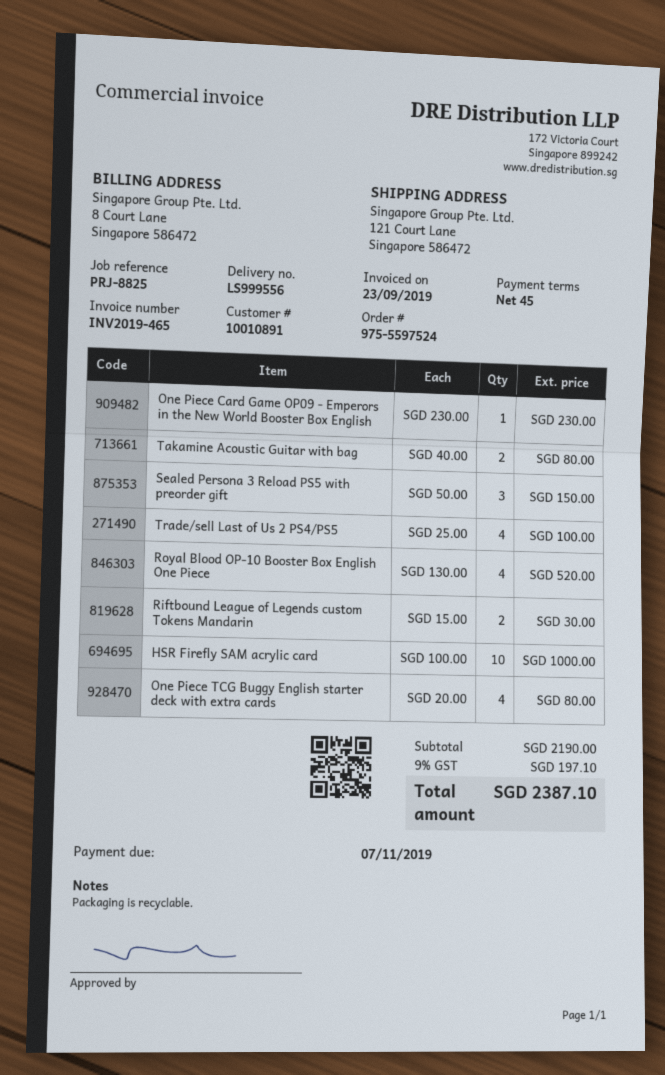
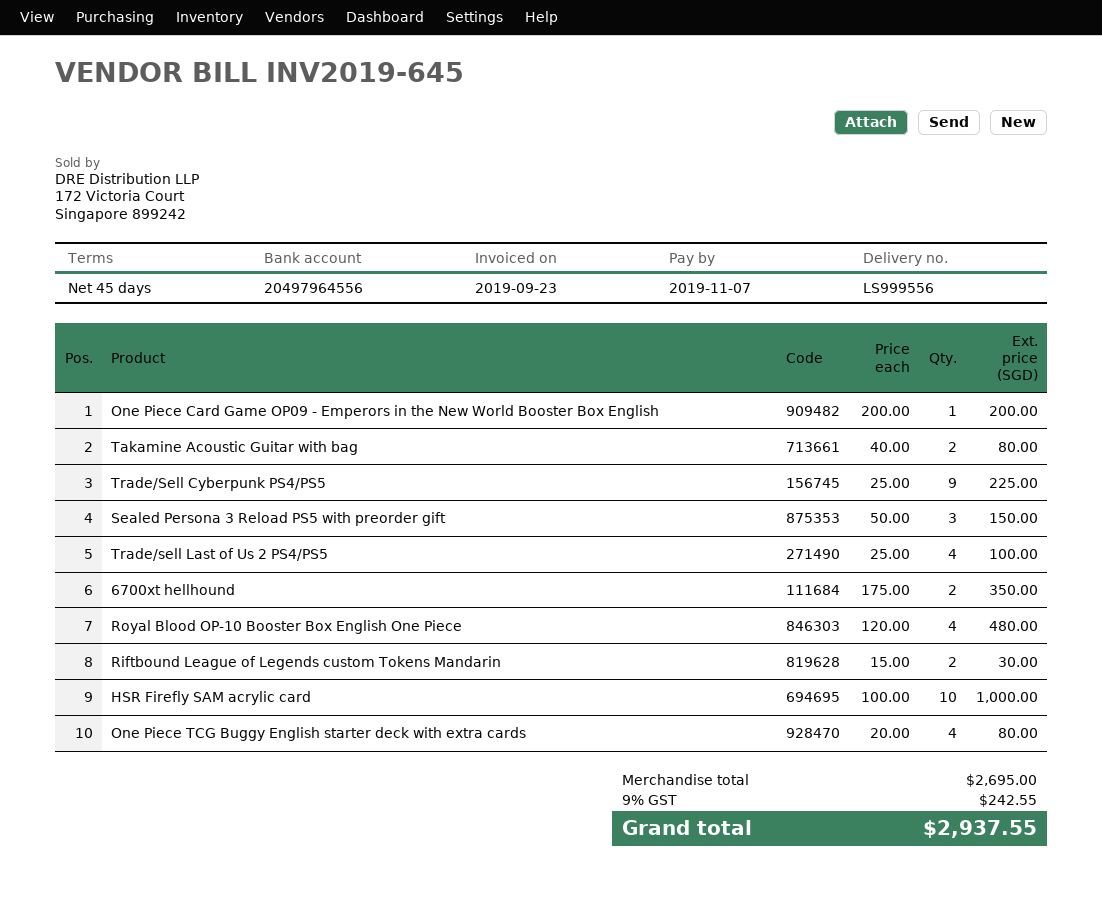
invoice number: INV2019-465 -> INV2019-645
One Piece Card Game OP09 - Emperors in the New World Booster Box English: 1 x 230.00 = 230.00 -> 1 x 200.00 = 200.00
Royal Blood OP-10 Booster Box English One Piece: 4 x 130.00 = 520.00 -> 4 x 120.00 = 480.00
Trade/Sell Cyberpunk PS4/PS5: none -> 9 x 25.00 = 225.00
6700xt hellhound: none -> 2 x 175.00 = 350.00
subtotal: 2190.00 -> 2695.00
tax: 9% = 197.10 -> 9% = 242.55
total: 2387.10 -> 2937.55

